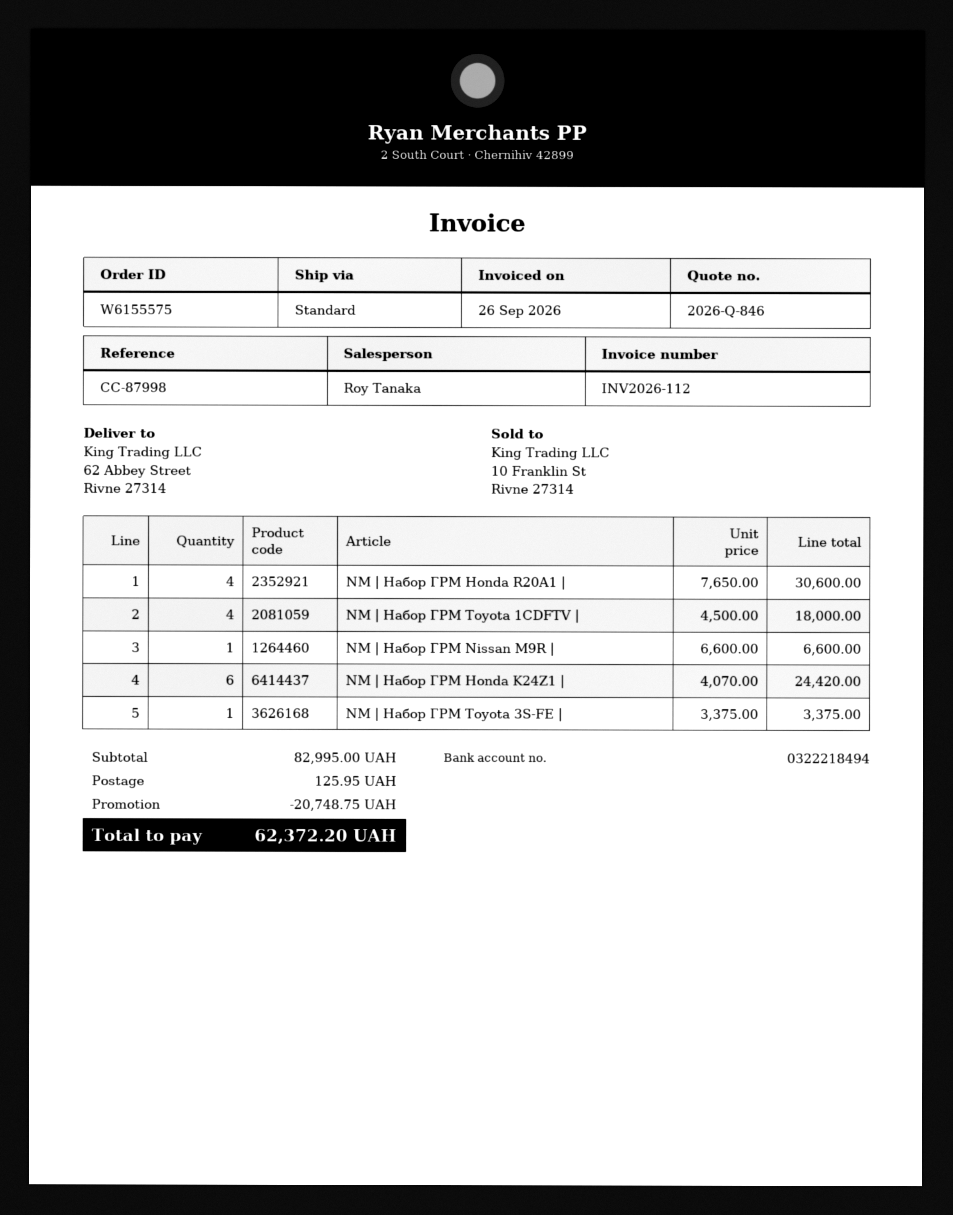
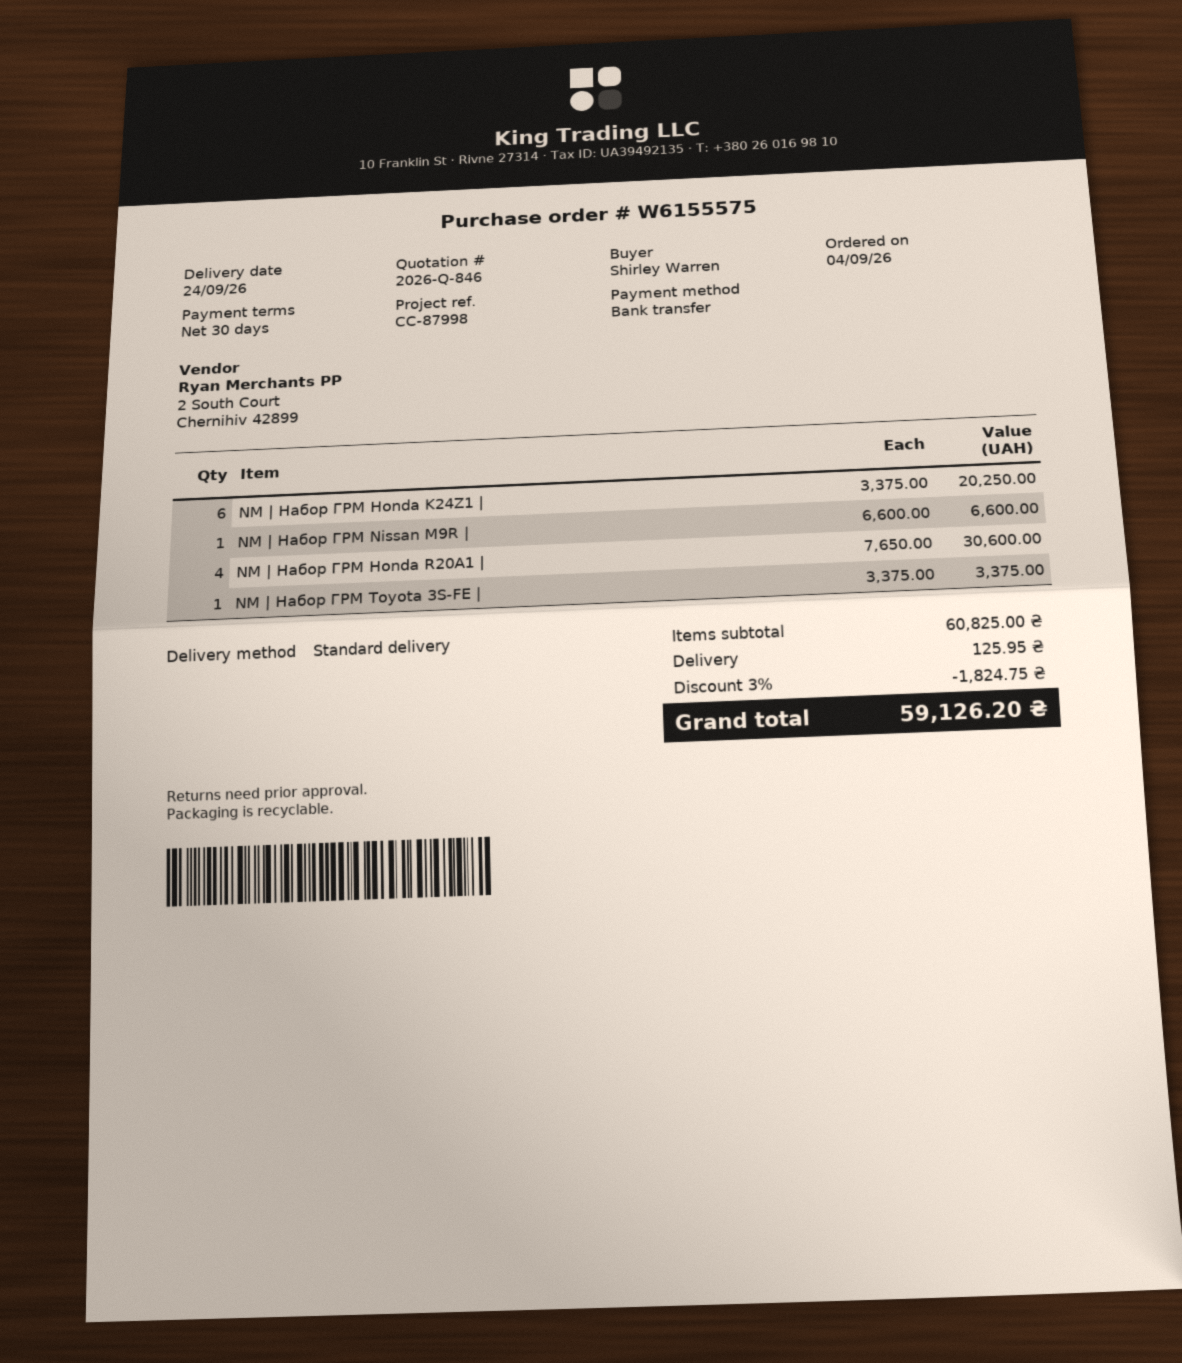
NM | Набор ГРМ Toyota 1CDFTV |: 4 x 4500.00 = 18000.00 -> none
NM | Набор ГРМ Honda K24Z1 |: 6 x 4070.00 = 24420.00 -> 6 x 3375.00 = 20250.00
subtotal: 82995.00 -> 60825.00
discount: 20748.75 -> 1824.75
total: 62372.20 -> 59126.20

